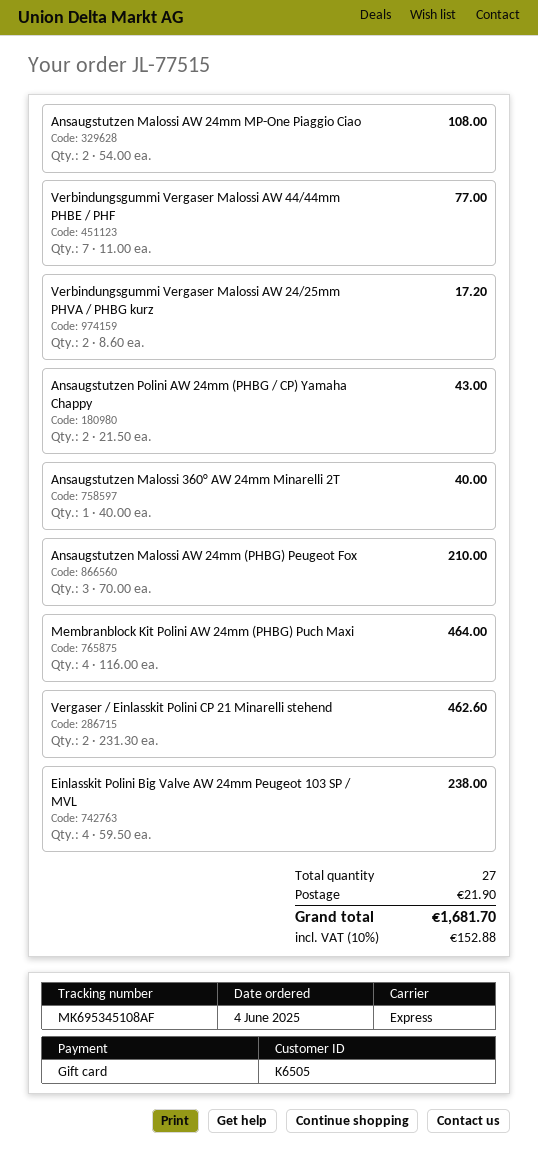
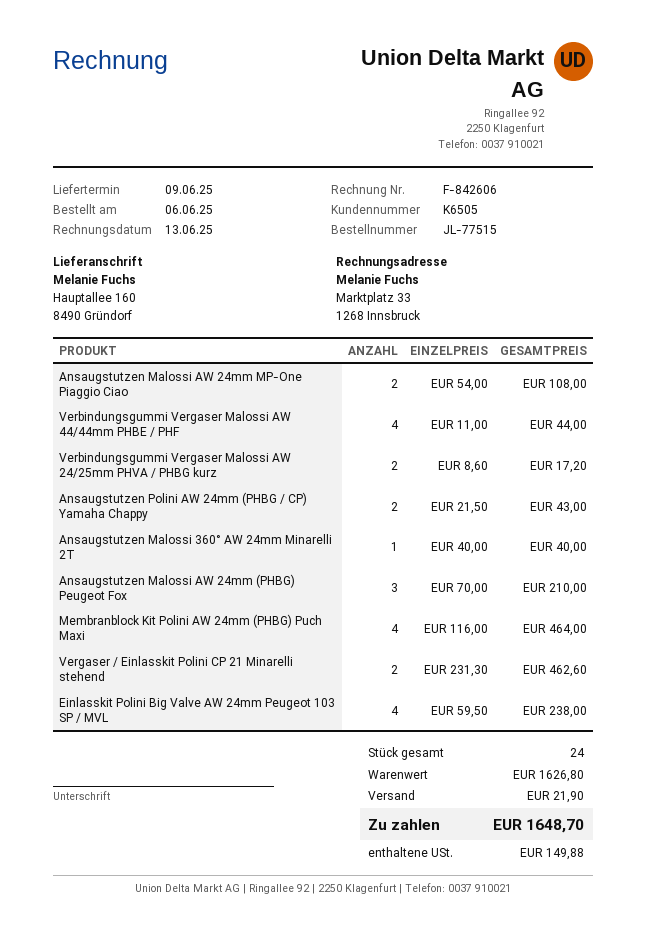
order date: 2025-06-04 -> 2025-06-06
Verbindungsgummi Vergaser Malossi AW 44/44mm PHBE / PHF: 7 x 11.00 = 77.00 -> 4 x 11.00 = 44.00
total quantity: 27 -> 24
tax: 152.88 -> 149.88
total: 1681.70 -> 1648.70

